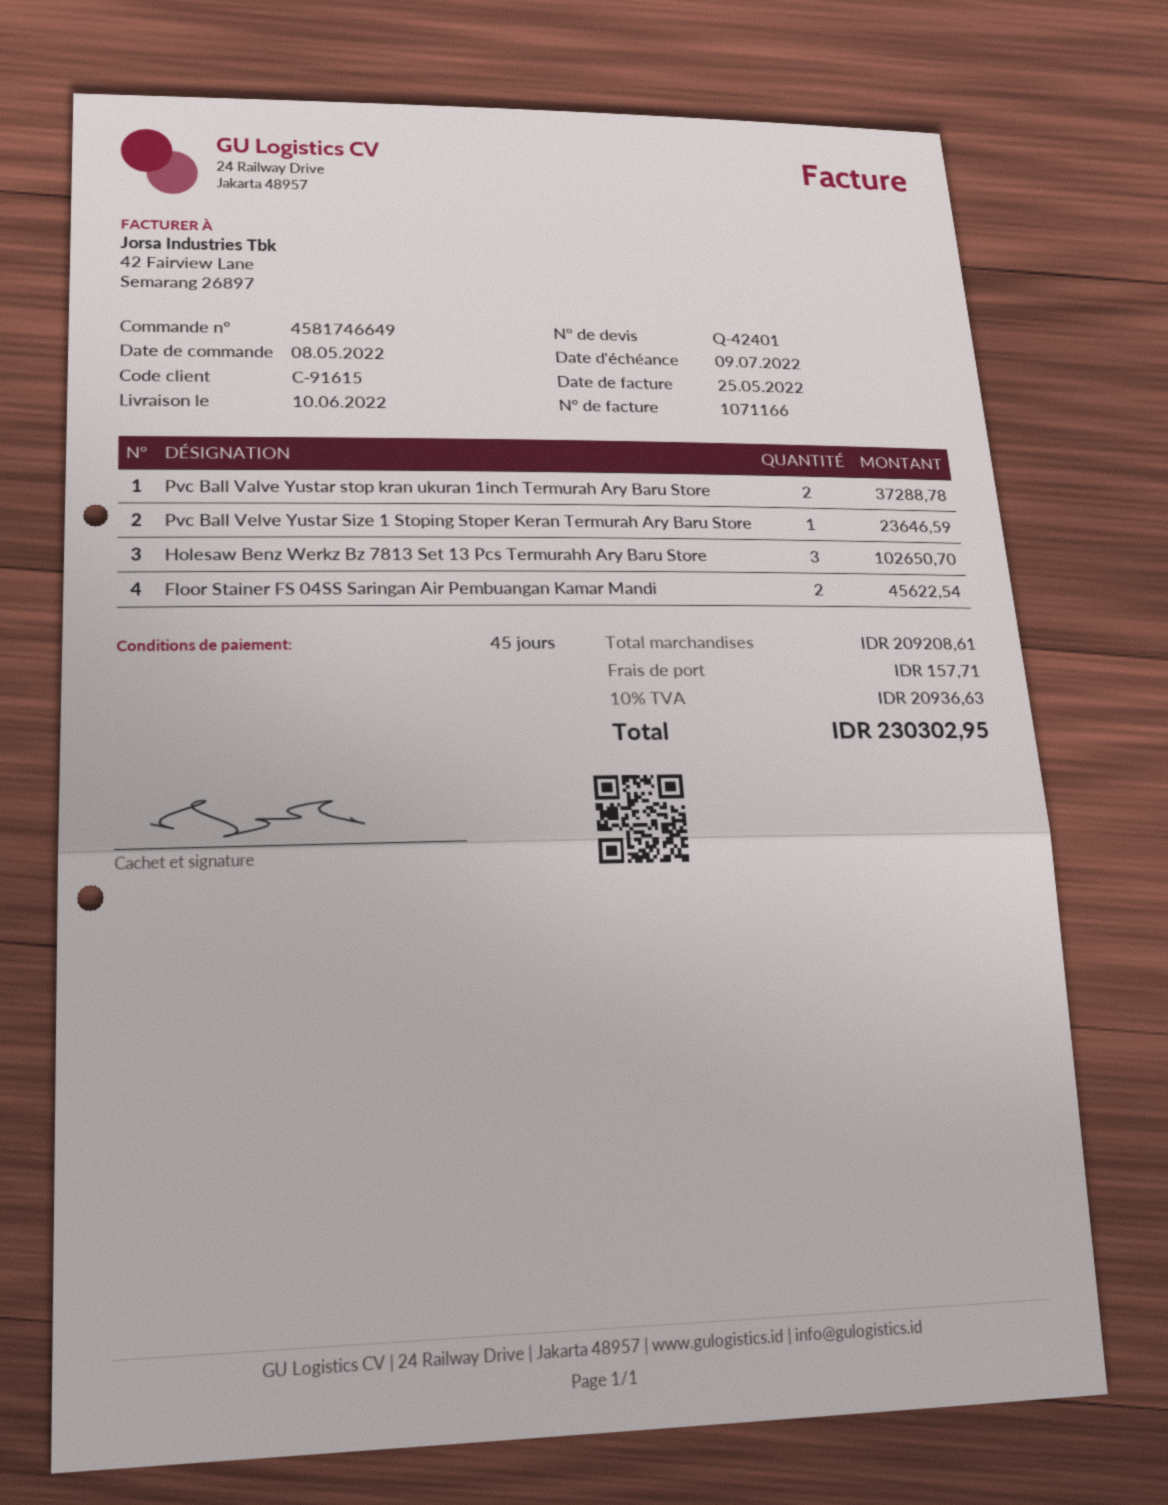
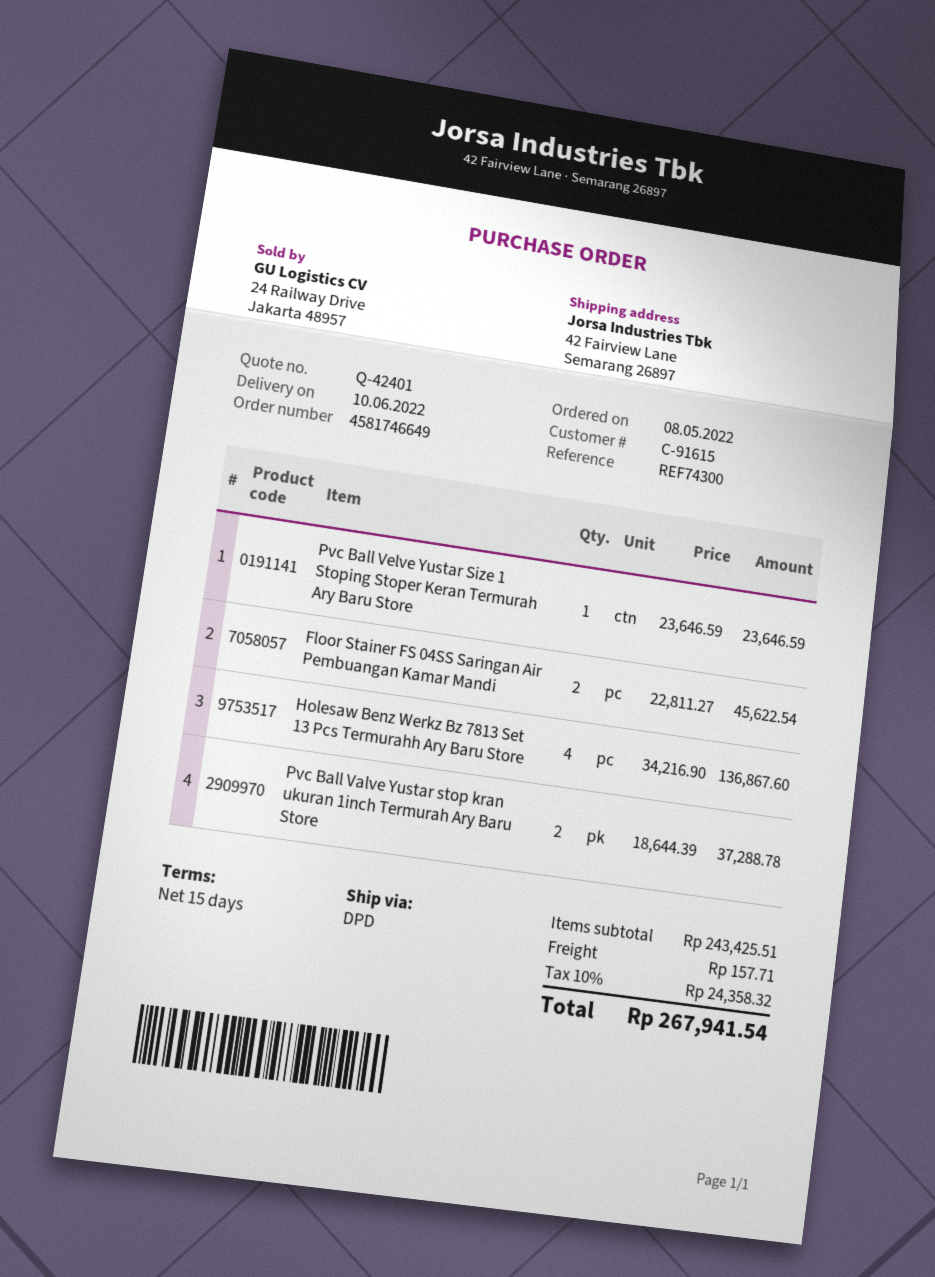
payment terms: 45 days -> 15 days
Holesaw Benz Werkz Bz 7813 Set 13 Pcs Termurahh Ary Baru Store: 3 for 102650.70 -> 4 for 136867.60
subtotal: 209208.61 -> 243425.51
tax: 10% = 20936.63 -> 10% = 24358.32
total: 230302.95 -> 267941.54

